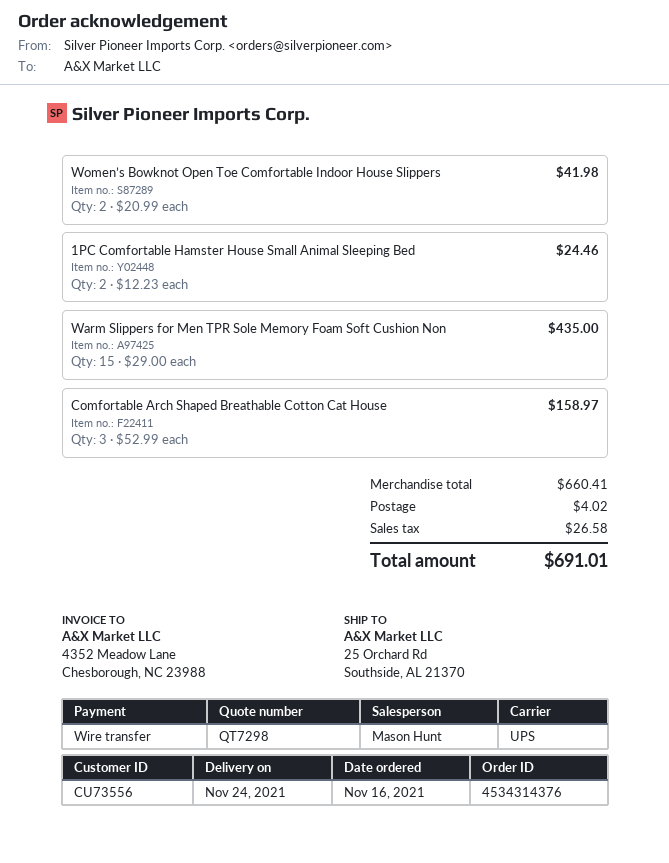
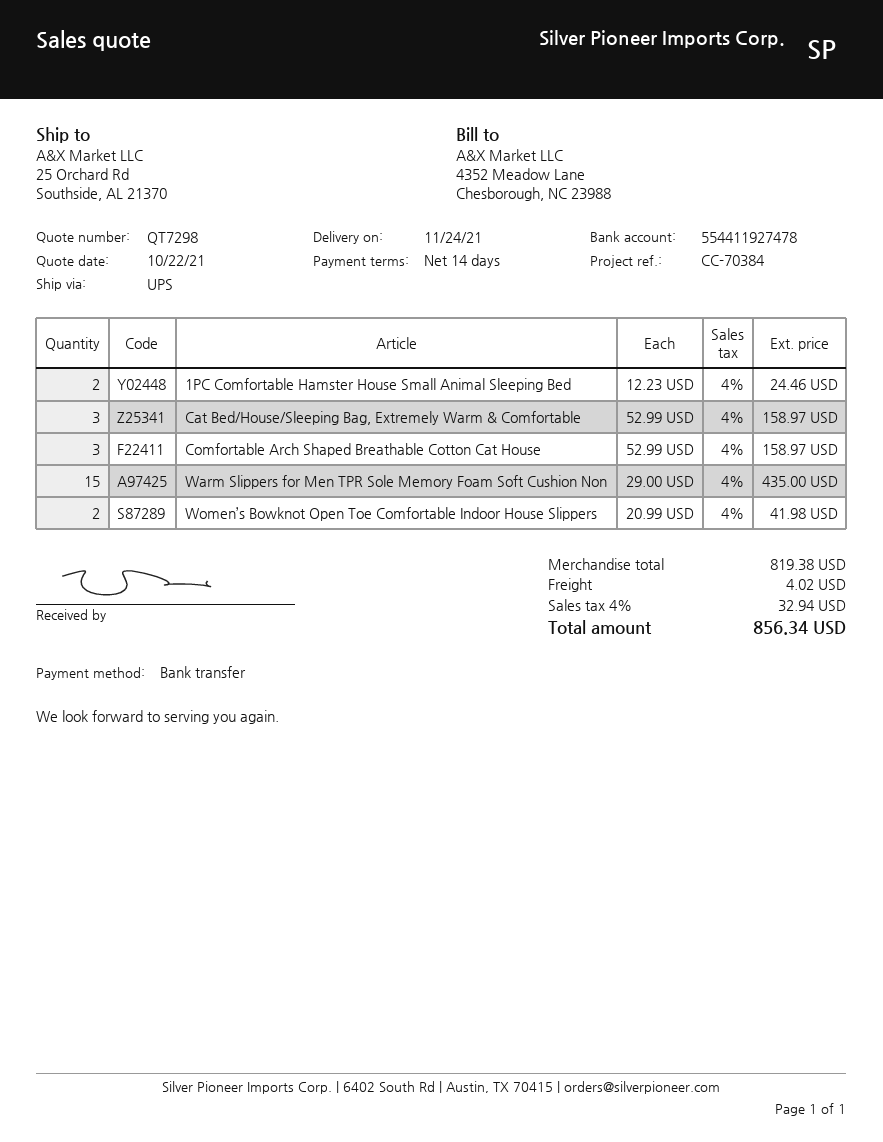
Cat Bed/House/Sleeping Bag, Extremely Warm & Comfortable: none -> 3 x 52.99 = 158.97
subtotal: 660.41 -> 819.38
tax: 26.58 -> 32.94
total: 691.01 -> 856.34

